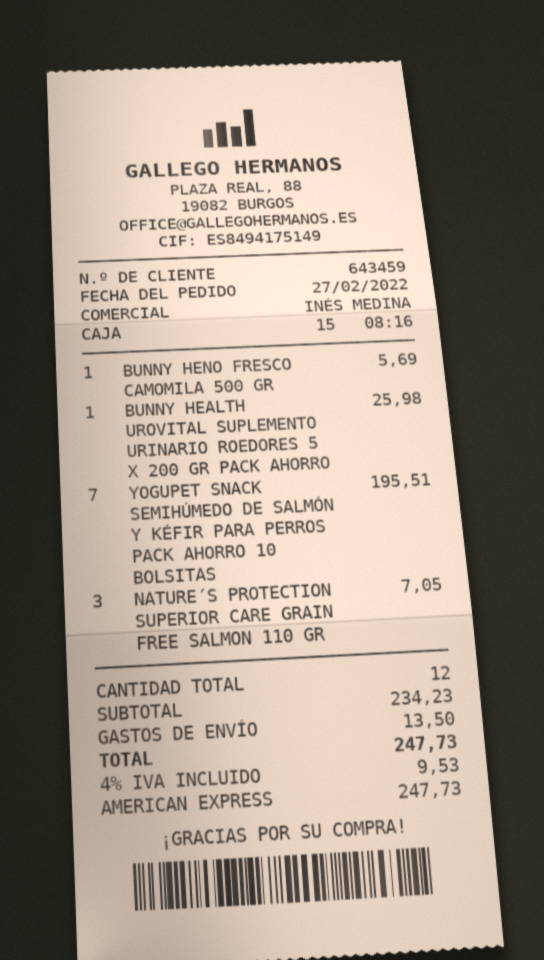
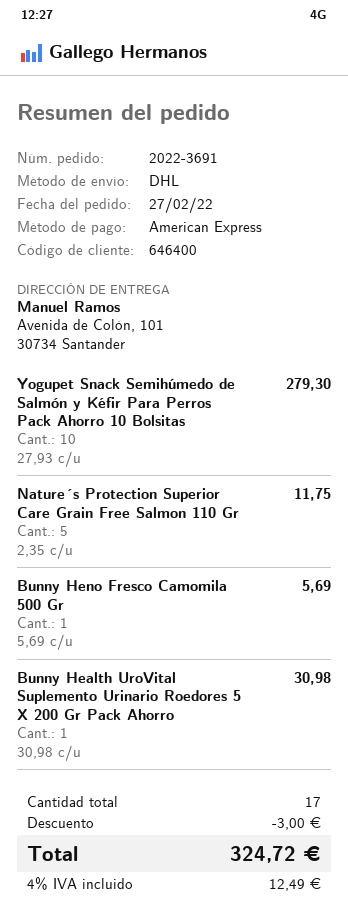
customer number: 643459 -> 646400
BUNNY HEALTH UROVITAL SUPLEMENTO URINARIO ROEDORES 5 X 200 GR PACK AHORRO: 1 for 25.98 -> 1 for 30.98
YOGUPET SNACK SEMIHÚMEDO DE SALMÓN Y KÉFIR PARA PERROS PACK AHORRO 10 BOLSITAS: 7 for 195.51 -> 10 for 279.30
NATURE´S PROTECTION SUPERIOR CARE GRAIN FREE SALMON 110 GR: 3 for 7.05 -> 5 for 11.75
total quantity: 12 -> 17
discount: none -> 3.00
shipping: 13.50 -> none
tax: 4% = 9.53 -> 4% = 12.49
total: 247.73 -> 324.72

